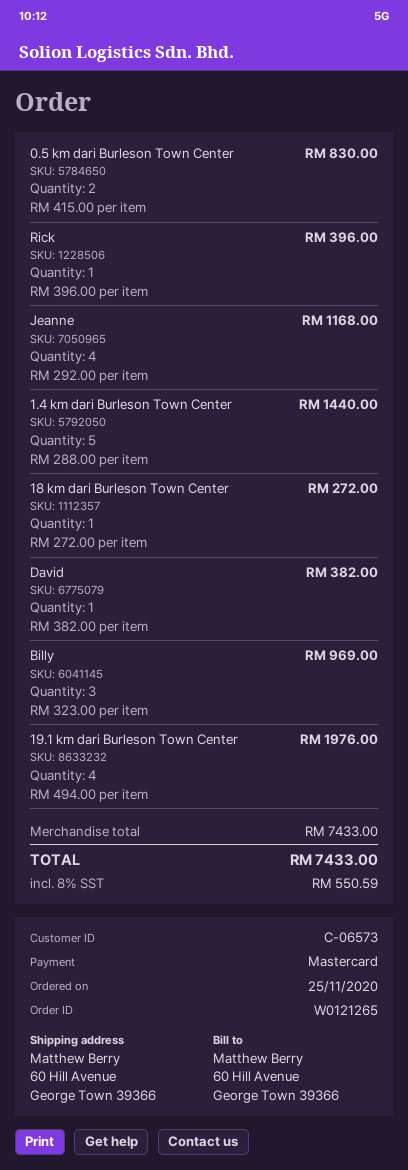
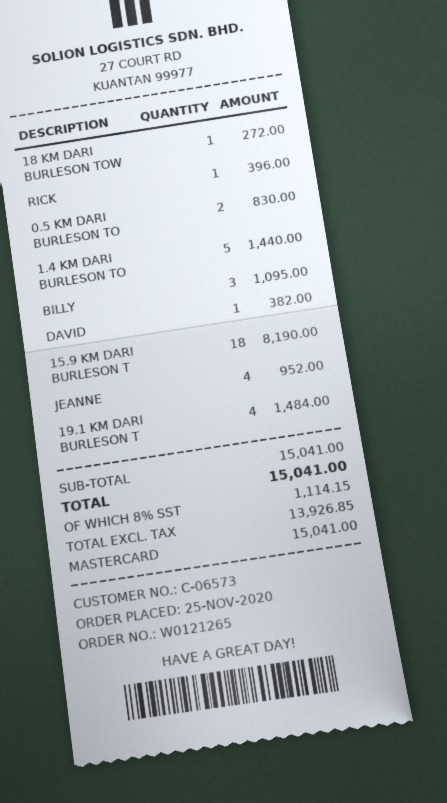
Jeanne: 4 for 1168.00 -> 4 for 952.00
Billy: 3 for 969.00 -> 3 for 1095.00
19.1 km dari Burleson Town Center: 4 for 1976.00 -> 4 for 1484.00
15.9 KM DARI BURLESON T: none -> 18 for 8190.00
subtotal: 7433.00 -> 15041.00
tax: 8% = 550.59 -> 8% = 1114.15
total: 7433.00 -> 15041.00

